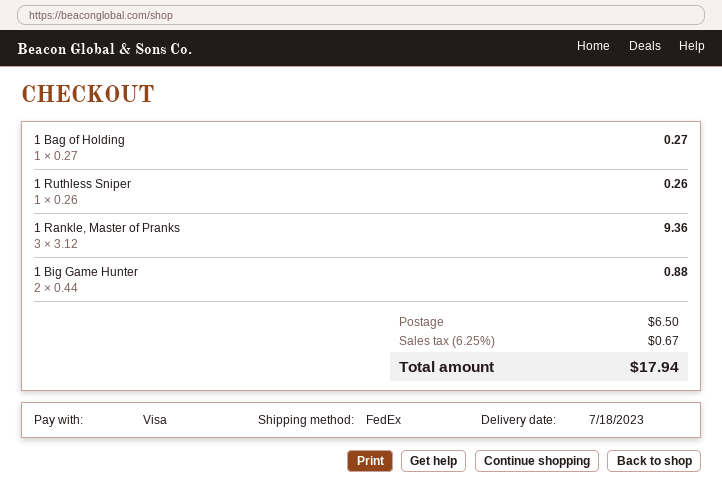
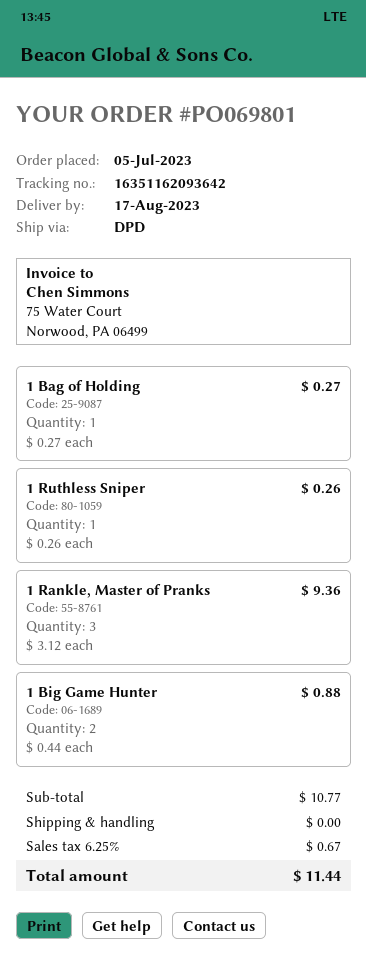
delivery date: 2023-07-18 -> 2023-08-17
shipping method: FedEx -> DPD
shipping: 6.50 -> 0.00
total: 17.94 -> 11.44

